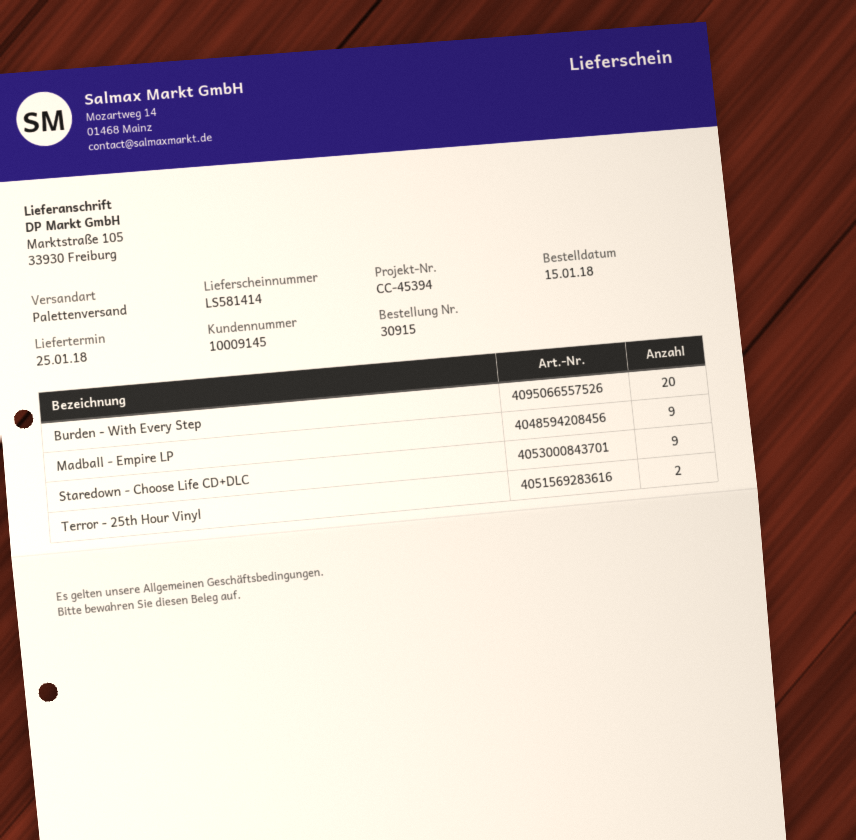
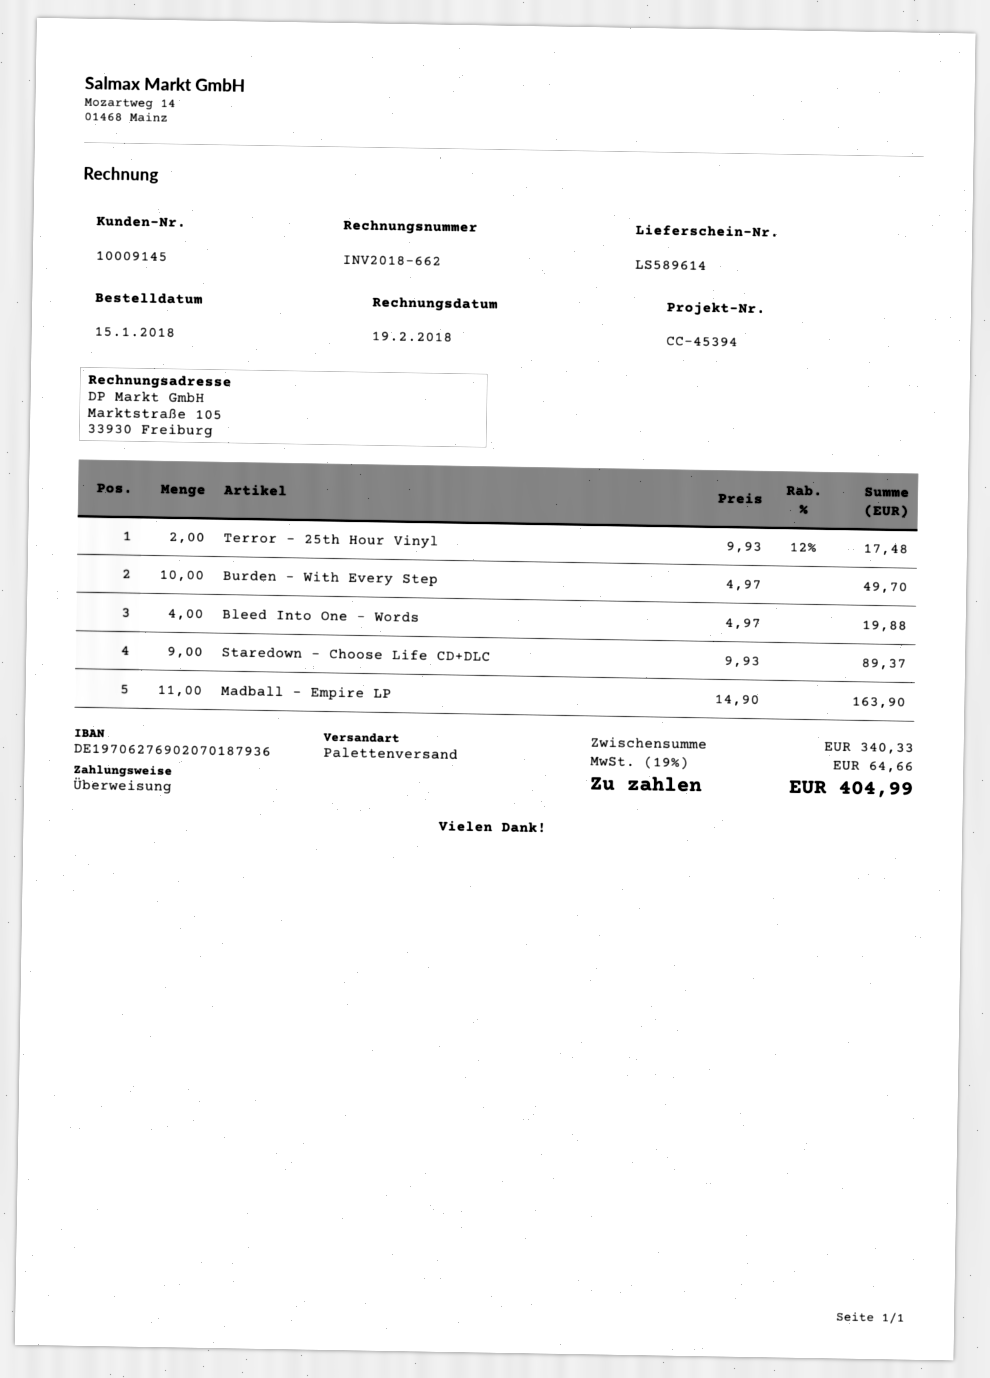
delivery note number: LS581414 -> LS589614
Burden - With Every Step: 20 -> 10
Madball - Empire LP: 9 -> 11
Bleed Into One - Words: none -> 4

